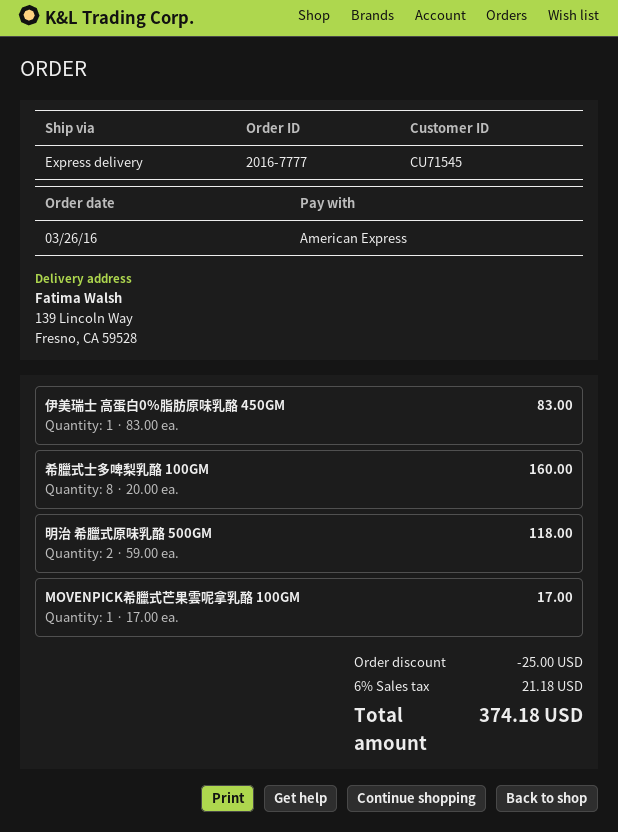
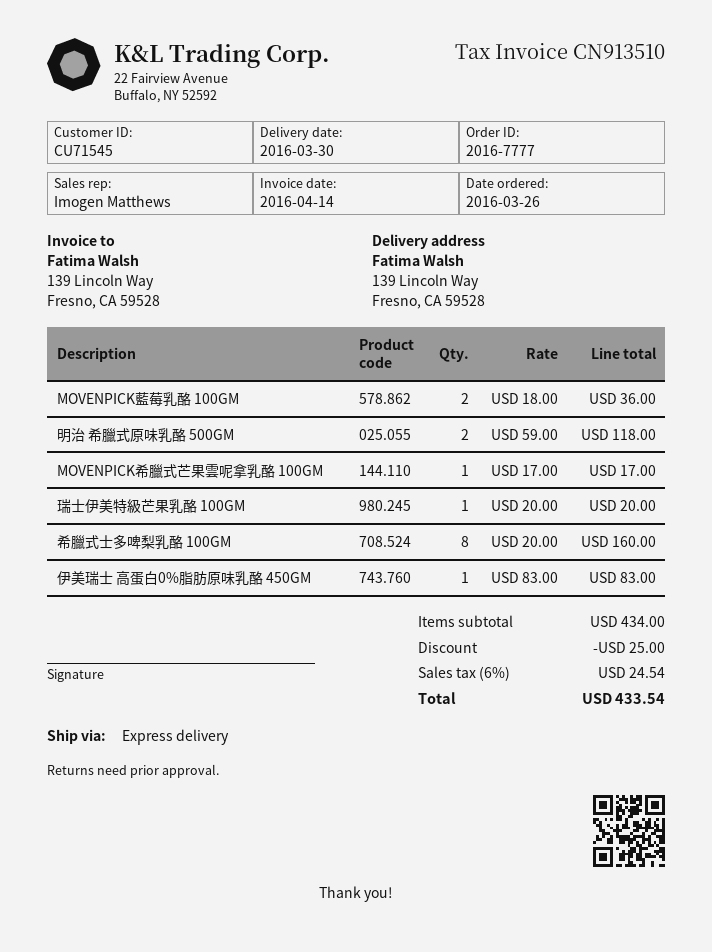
MOVENPICK藍莓乳酪 100GM: none -> 2 x 18.00 = 36.00
瑞士伊美特級芒果乳酪 100GM: none -> 1 x 20.00 = 20.00
tax: 6% = 21.18 -> 6% = 24.54
total: 374.18 -> 433.54

